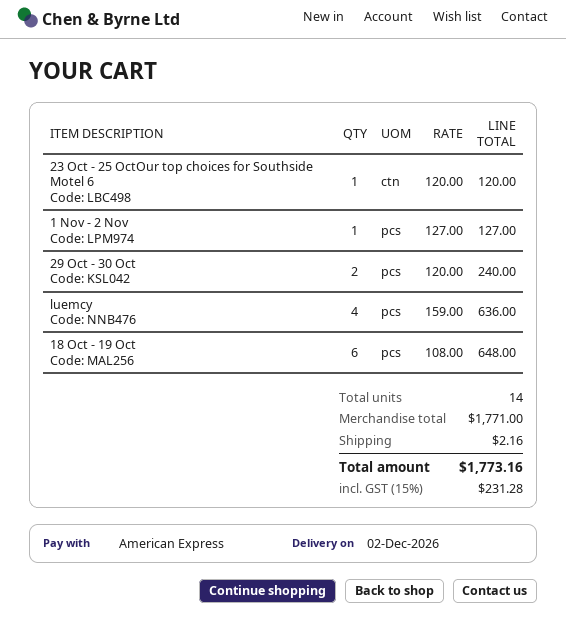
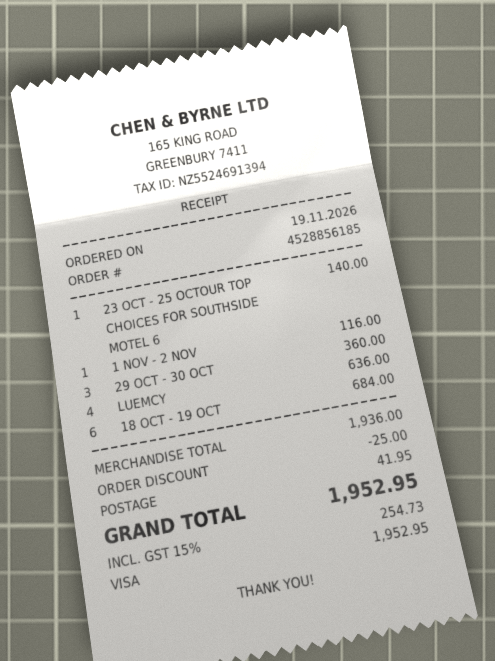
payment method: American Express -> Visa
23 Oct - 25 OctOur top choices for Southside Motel 6: 1 for 120.00 -> 1 for 140.00
1 Nov - 2 Nov: 1 for 127.00 -> 1 for 116.00
29 Oct - 30 Oct: 2 for 240.00 -> 3 for 360.00
18 Oct - 19 Oct: 6 for 648.00 -> 6 for 684.00
subtotal: 1771.00 -> 1936.00
discount: none -> 25.00
shipping: 2.16 -> 41.95
tax: 15% = 231.28 -> 15% = 254.73
total: 1773.16 -> 1952.95

